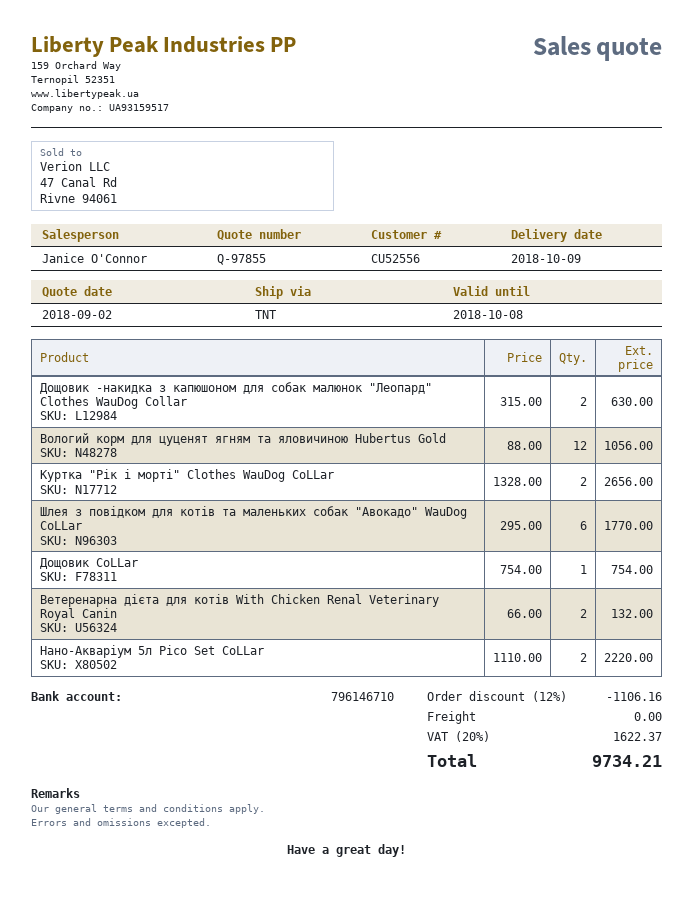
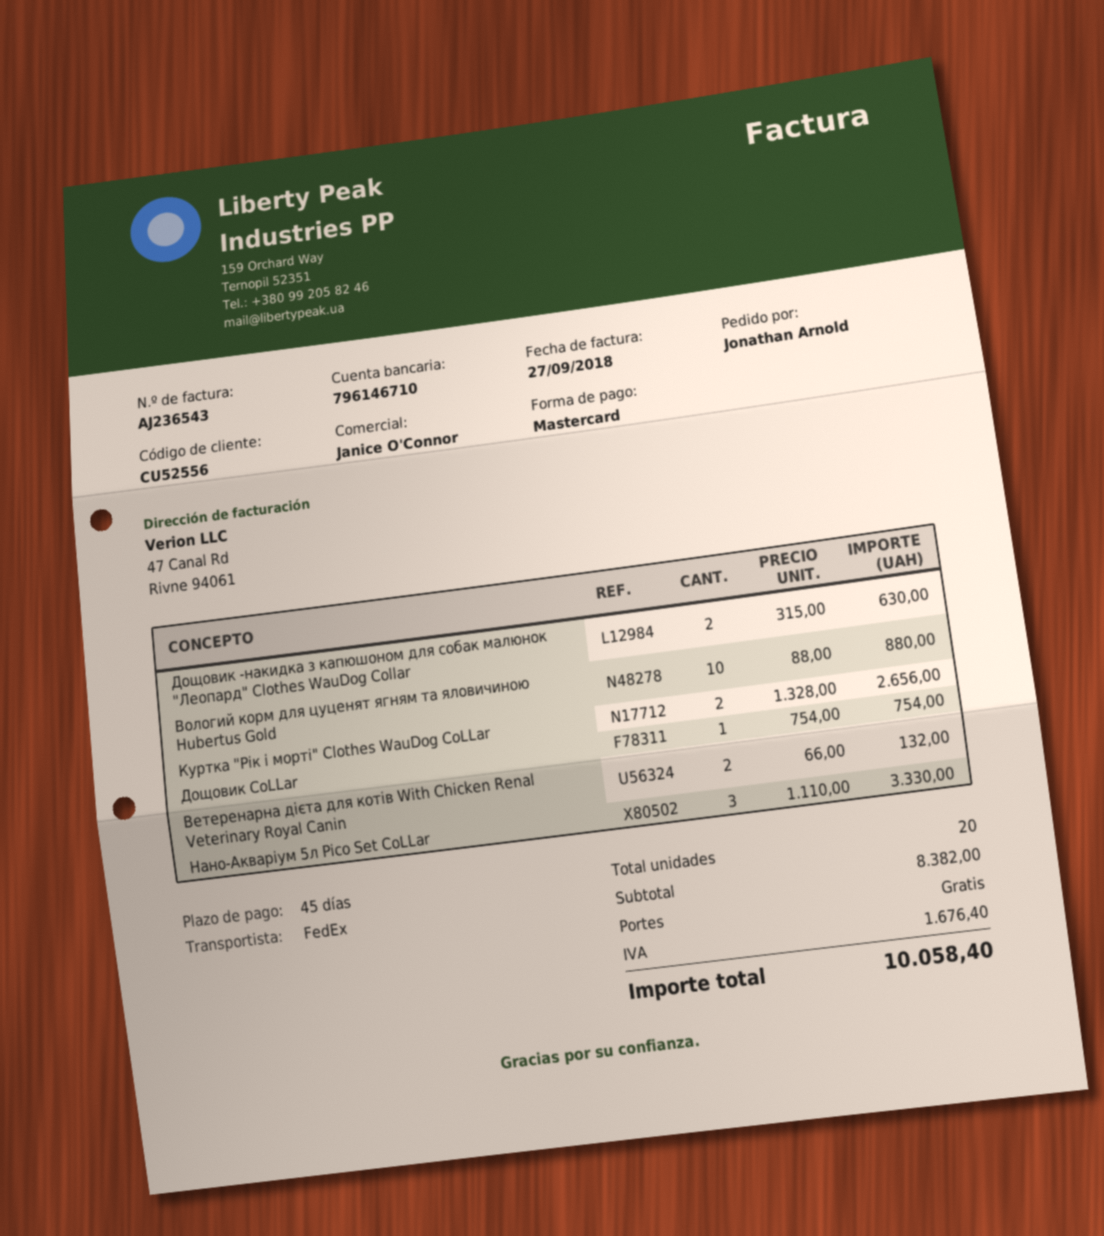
shipping method: TNT -> FedEx
Вологий корм для цуценят ягням та яловичиною Hubertus Gold: 12 x 88.00 = 1056.00 -> 10 x 88.00 = 880.00
Шлея з повідком для котів та маленьких собак "Авокадо" WauDog CoLLar: 6 x 295.00 = 1770.00 -> none
Нано-Акваріум 5л Pico Set CoLLar: 2 x 1110.00 = 2220.00 -> 3 x 1110.00 = 3330.00
discount: 12% = 1106.16 -> none
tax: 1622.37 -> 1676.40
total: 9734.21 -> 10058.40

